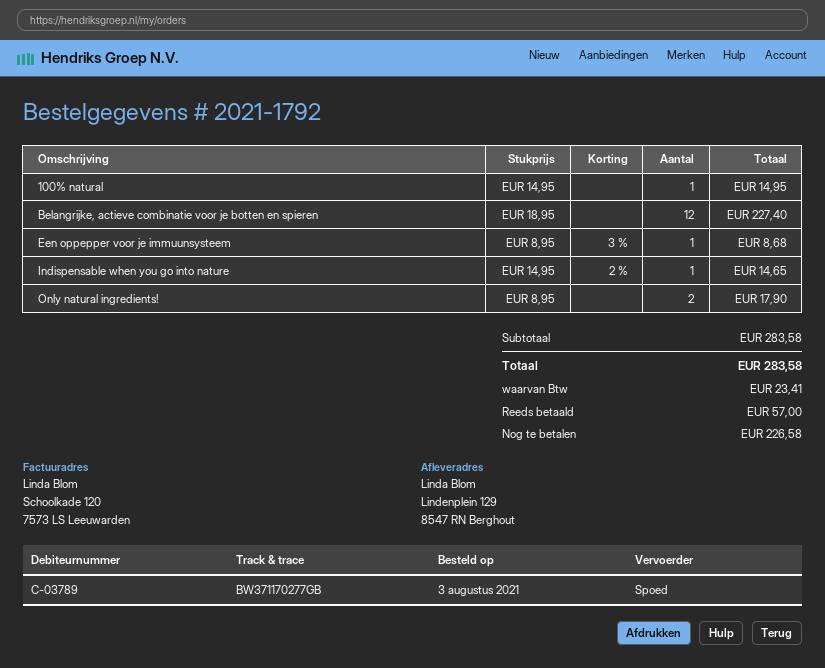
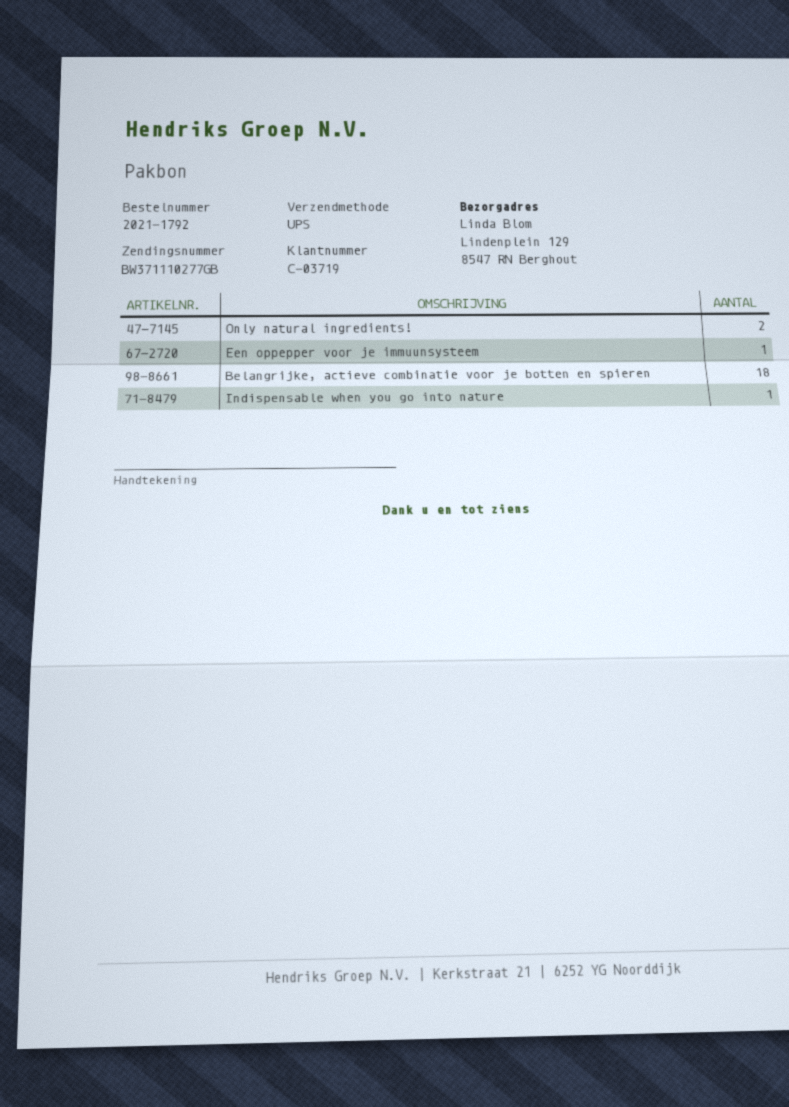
customer number: C-03789 -> C-03719
shipping method: express -> UPS
tracking number: BW371170277GB -> BW371110277GB
100% natural: 1 -> none
Belangrijke, actieve combinatie voor je botten en spieren: 12 -> 18

